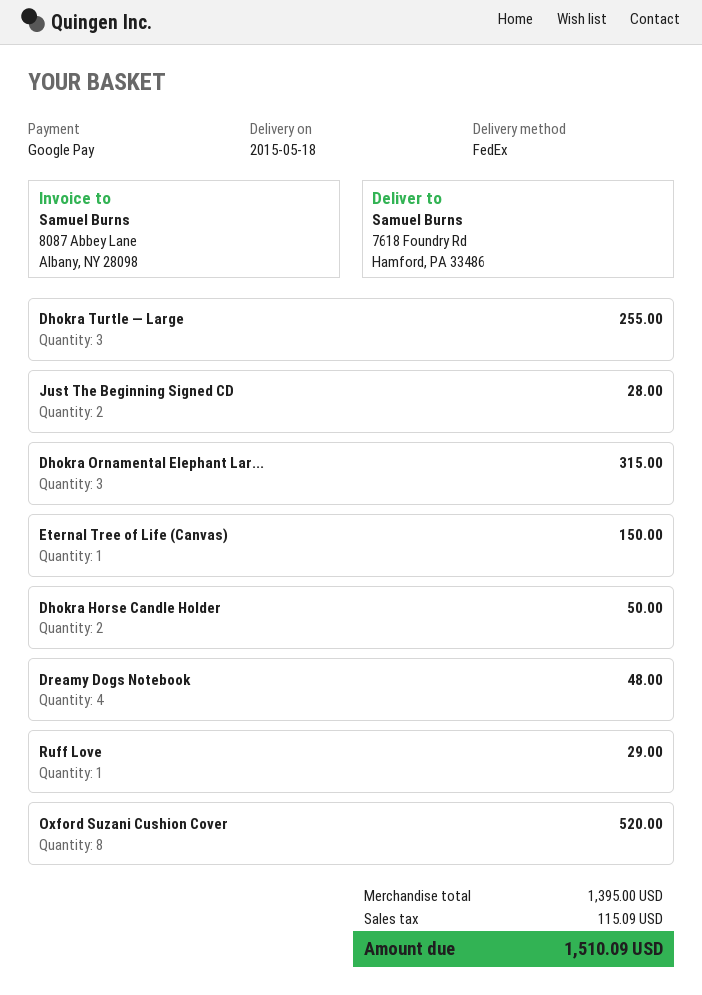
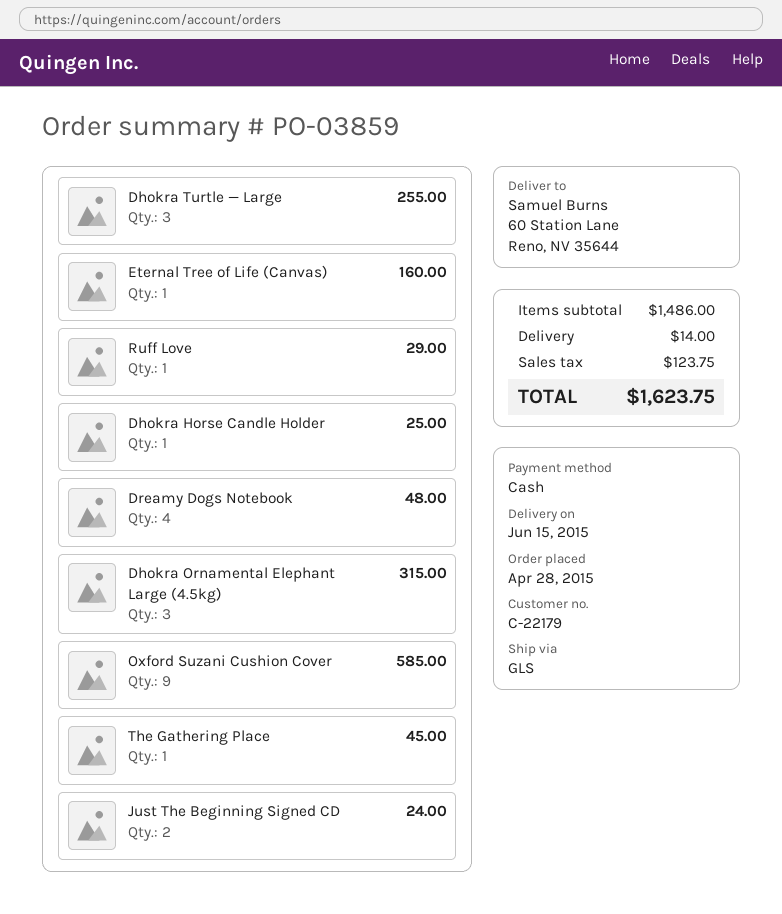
delivery date: 2015-05-18 -> 2015-06-15
payment method: Google Pay -> cash
shipping method: FedEx -> GLS
ship to: 7618 Foundry Rd, Hamford, PA 33486 -> 60 Station Lane, Reno, NV 35644
Just The Beginning Signed CD: 2 for 28.00 -> 2 for 24.00
Eternal Tree of Life (Canvas): 1 for 150.00 -> 1 for 160.00
Dhokra Horse Candle Holder: 2 for 50.00 -> 1 for 25.00
Oxford Suzani Cushion Cover: 8 for 520.00 -> 9 for 585.00
The Gathering Place: none -> 1 for 45.00
subtotal: 1395.00 -> 1486.00
shipping: none -> 14.00
tax: 115.09 -> 123.75
total: 1510.09 -> 1623.75

